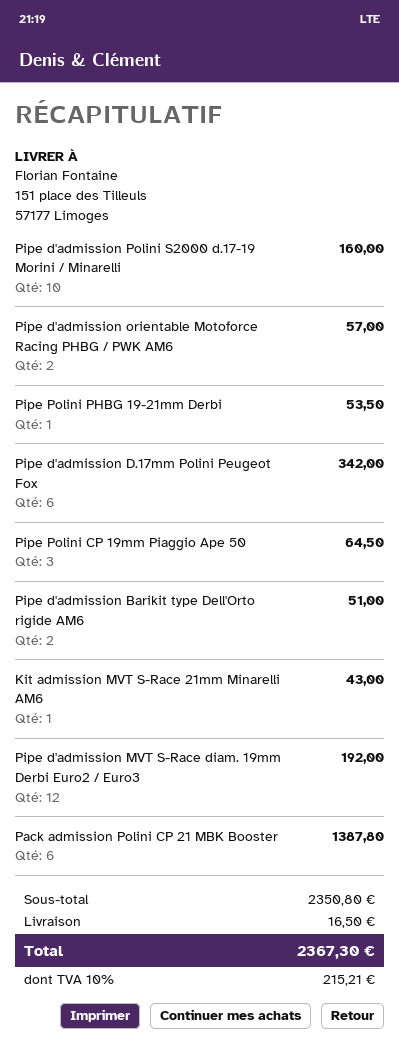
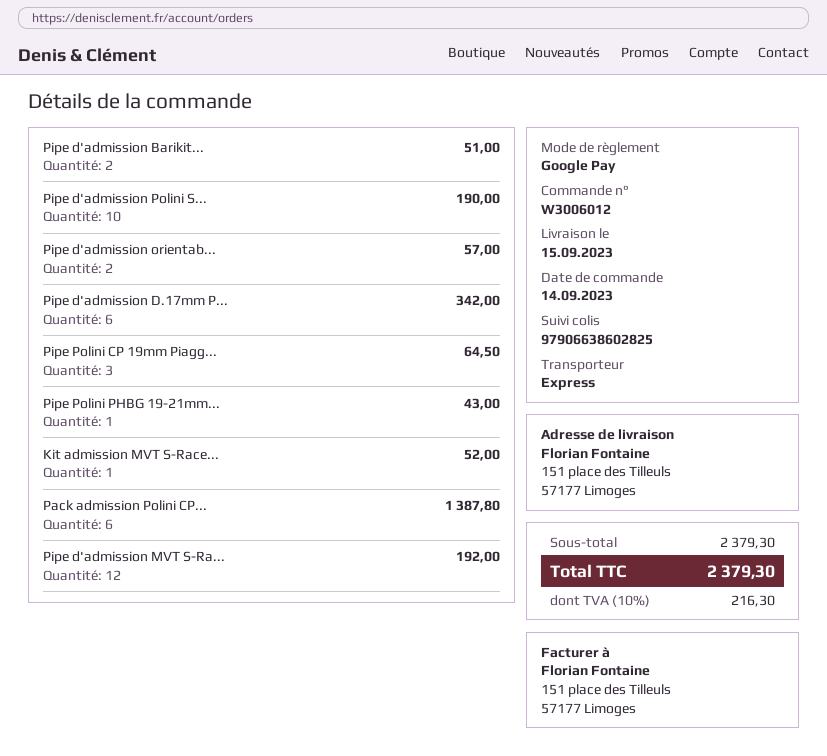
Pipe d'admission Polini S2000 d.17-19 Morini / Minarelli: 10 for 160.00 -> 10 for 190.00
Pipe Polini PHBG 19-21mm Derbi: 1 for 53.50 -> 1 for 43.00
Kit admission MVT S-Race 21mm Minarelli AM6: 1 for 43.00 -> 1 for 52.00
subtotal: 2350.80 -> 2379.30
shipping: 16.50 -> none
tax: 10% = 215.21 -> 10% = 216.30
total: 2367.30 -> 2379.30

